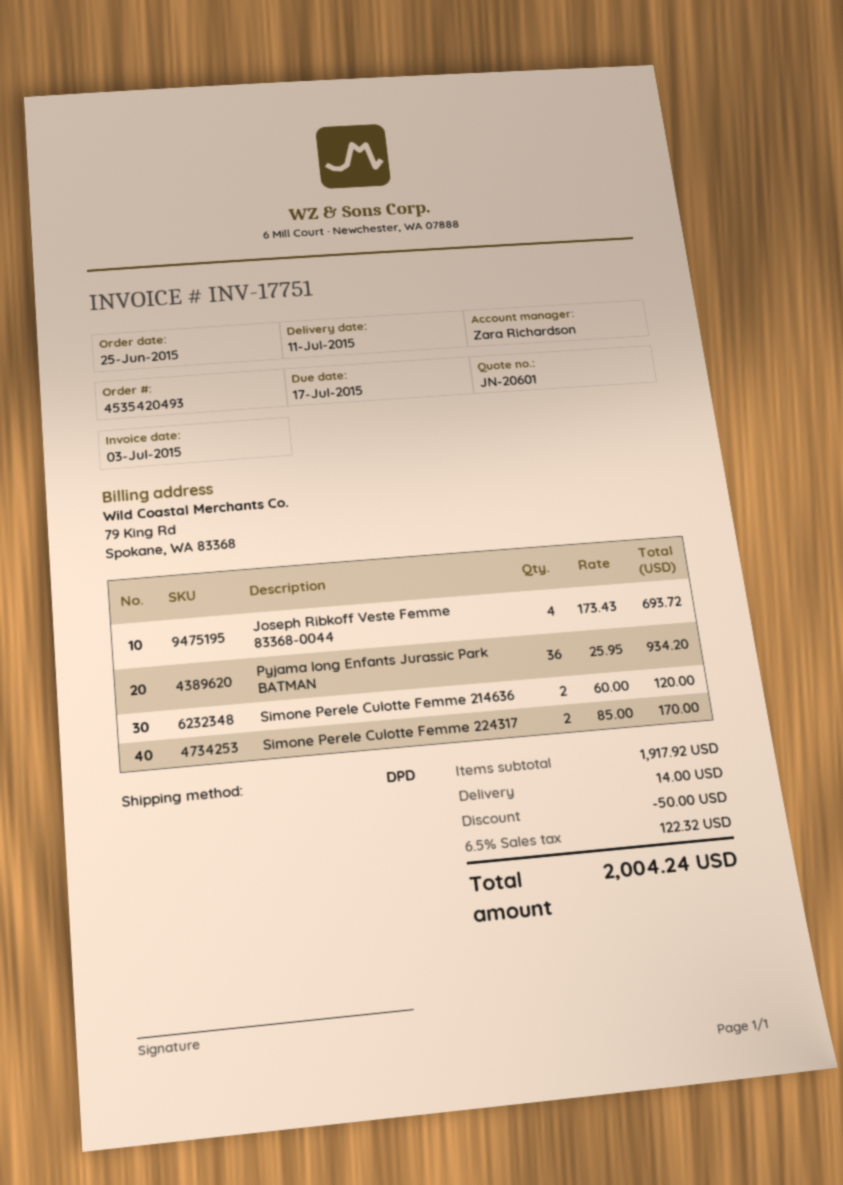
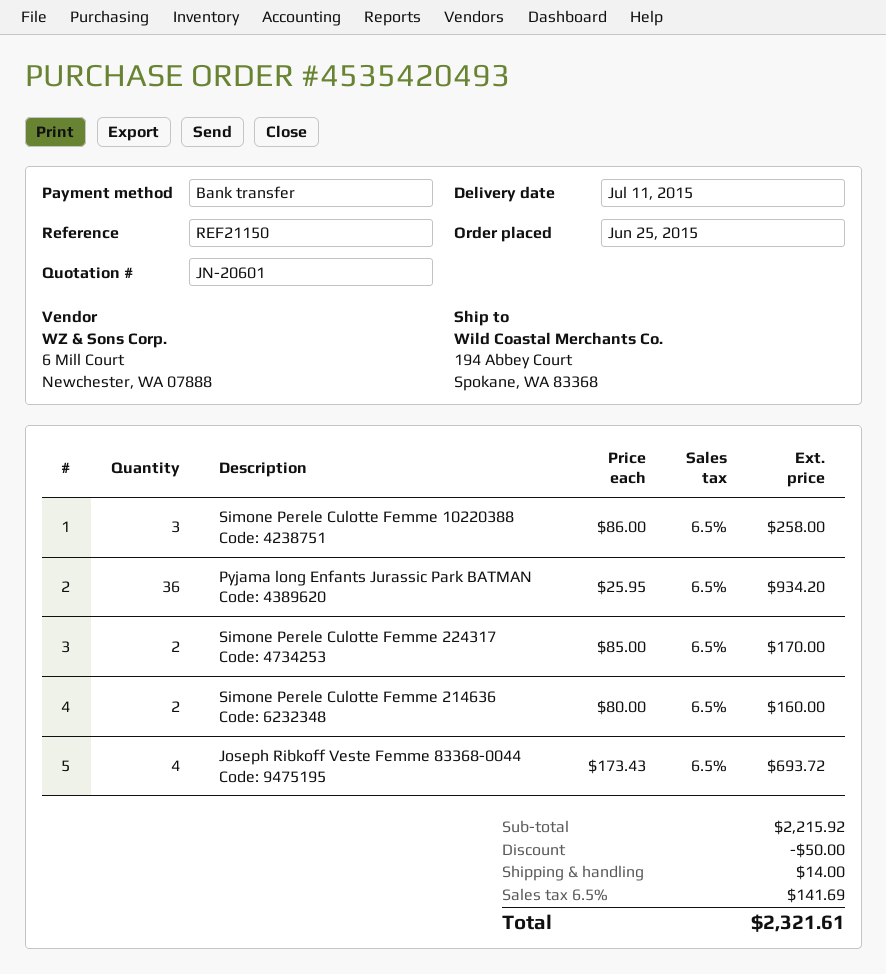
Simone Perele Culotte Femme 214636: 2 x 60.00 = 120.00 -> 2 x 80.00 = 160.00
Simone Perele Culotte Femme 10220388: none -> 3 x 86.00 = 258.00
subtotal: 1917.92 -> 2215.92
tax: 6.5% = 122.32 -> 6.5% = 141.69
total: 2004.24 -> 2321.61

